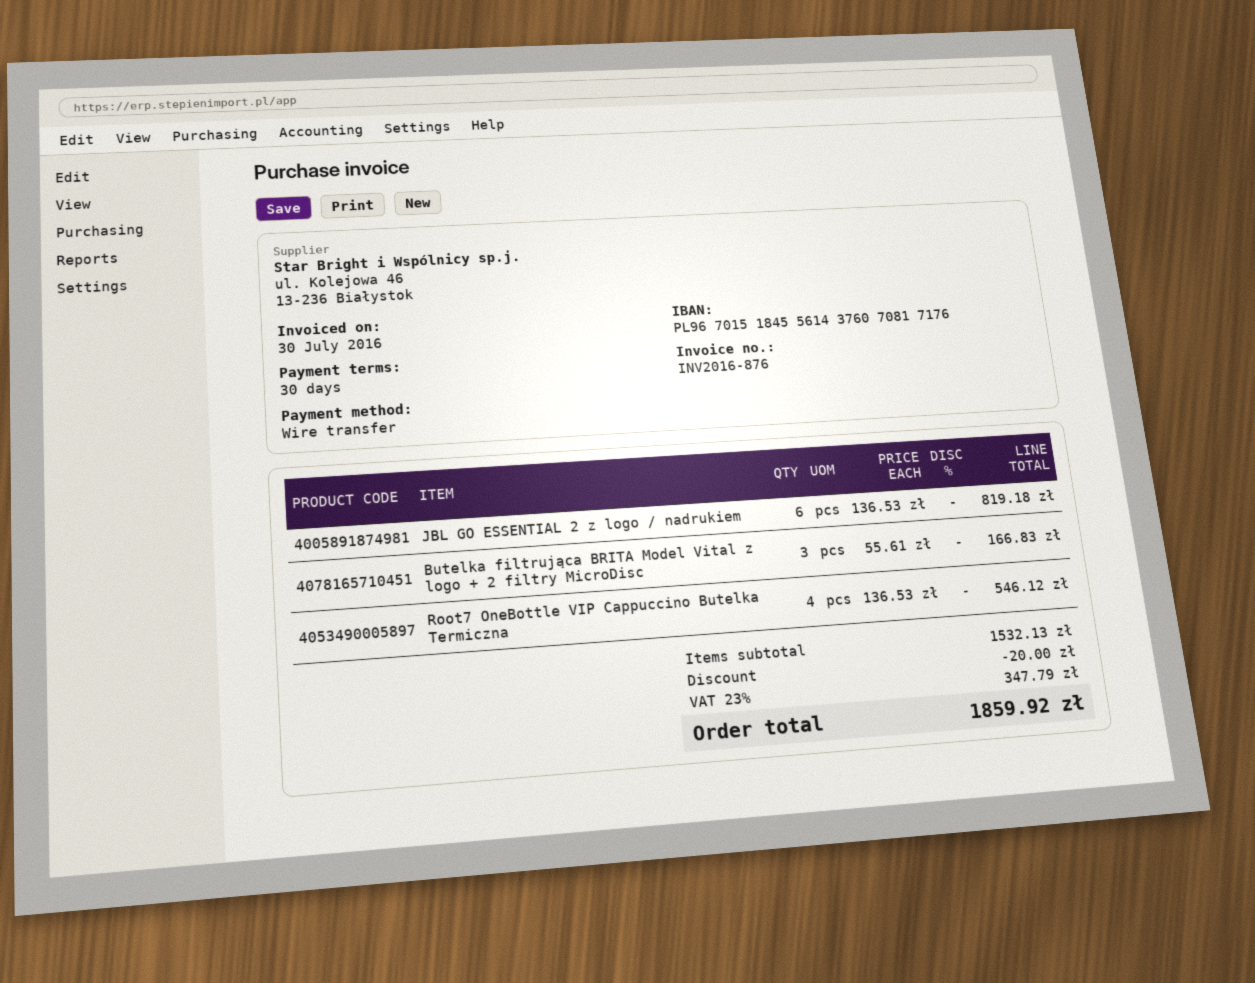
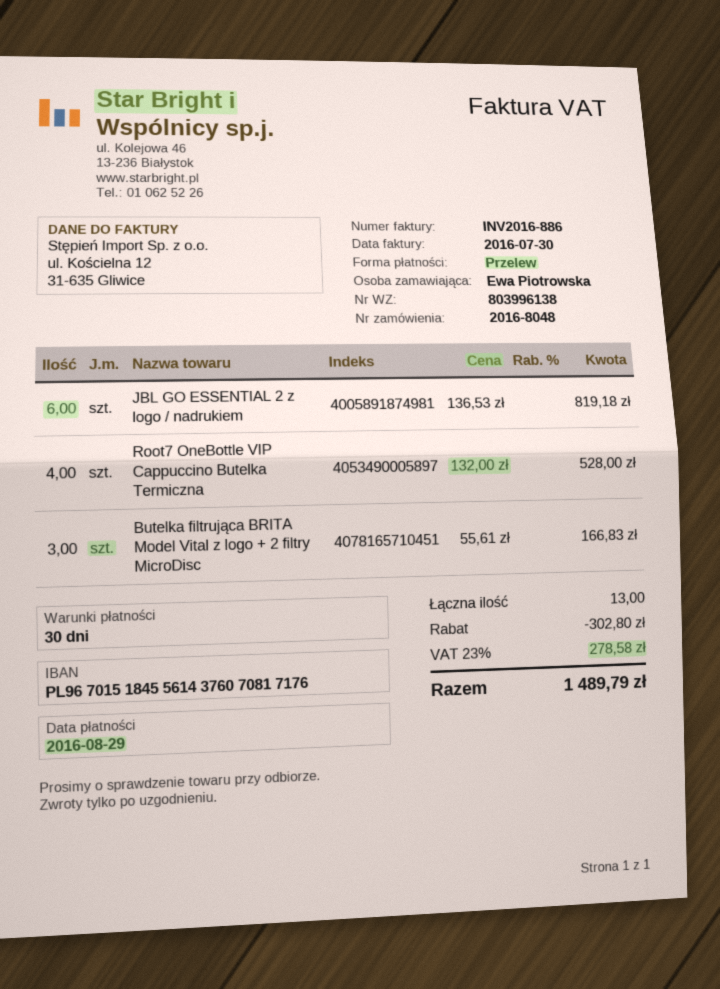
invoice number: INV2016-876 -> INV2016-886
Root7 OneBottle VIP Cappuccino Butelka Termiczna: 4 x 136.53 = 546.12 -> 4 x 132.00 = 528.00
discount: 20.00 -> 302.80
tax: 23% = 347.79 -> 23% = 278.58
total: 1859.92 -> 1489.79

